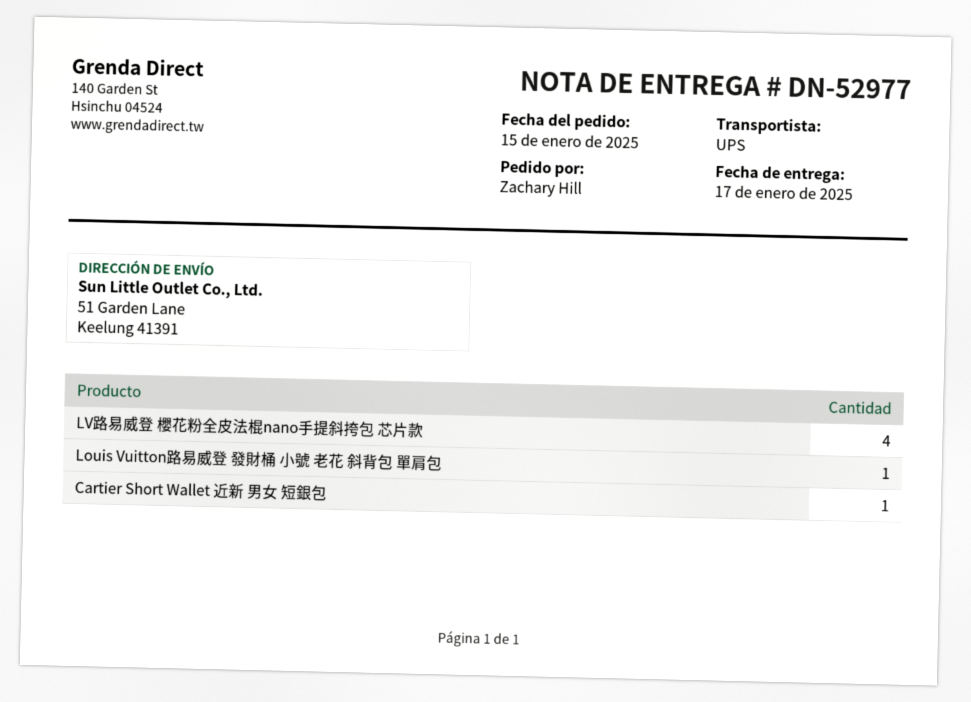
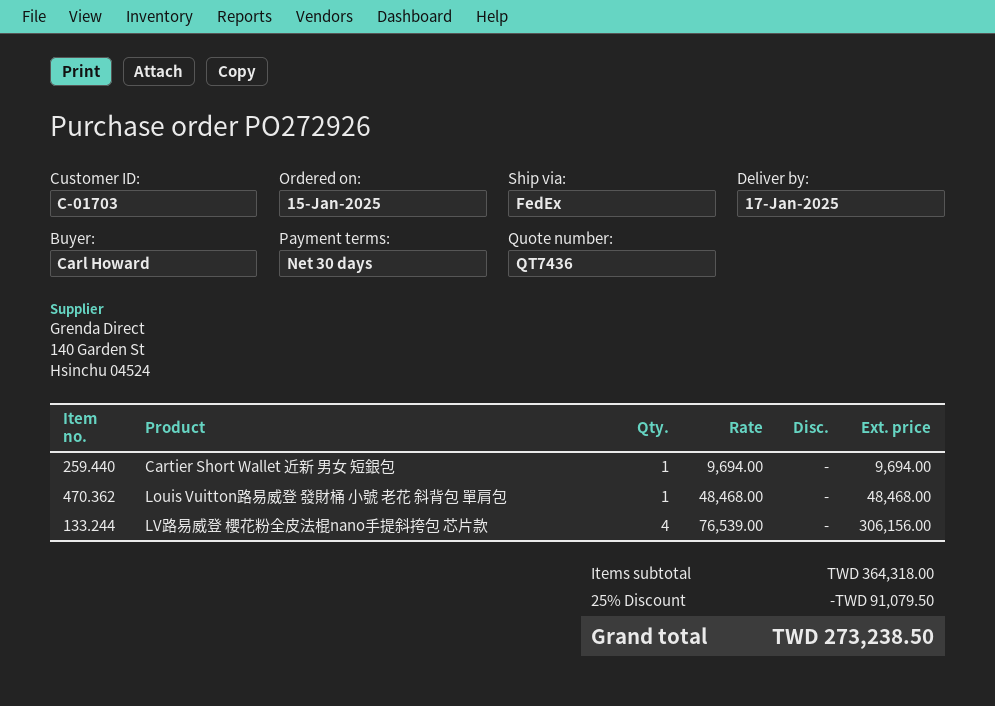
ordered by: Zachary Hill -> Carl Howard
shipping method: UPS -> FedEx

